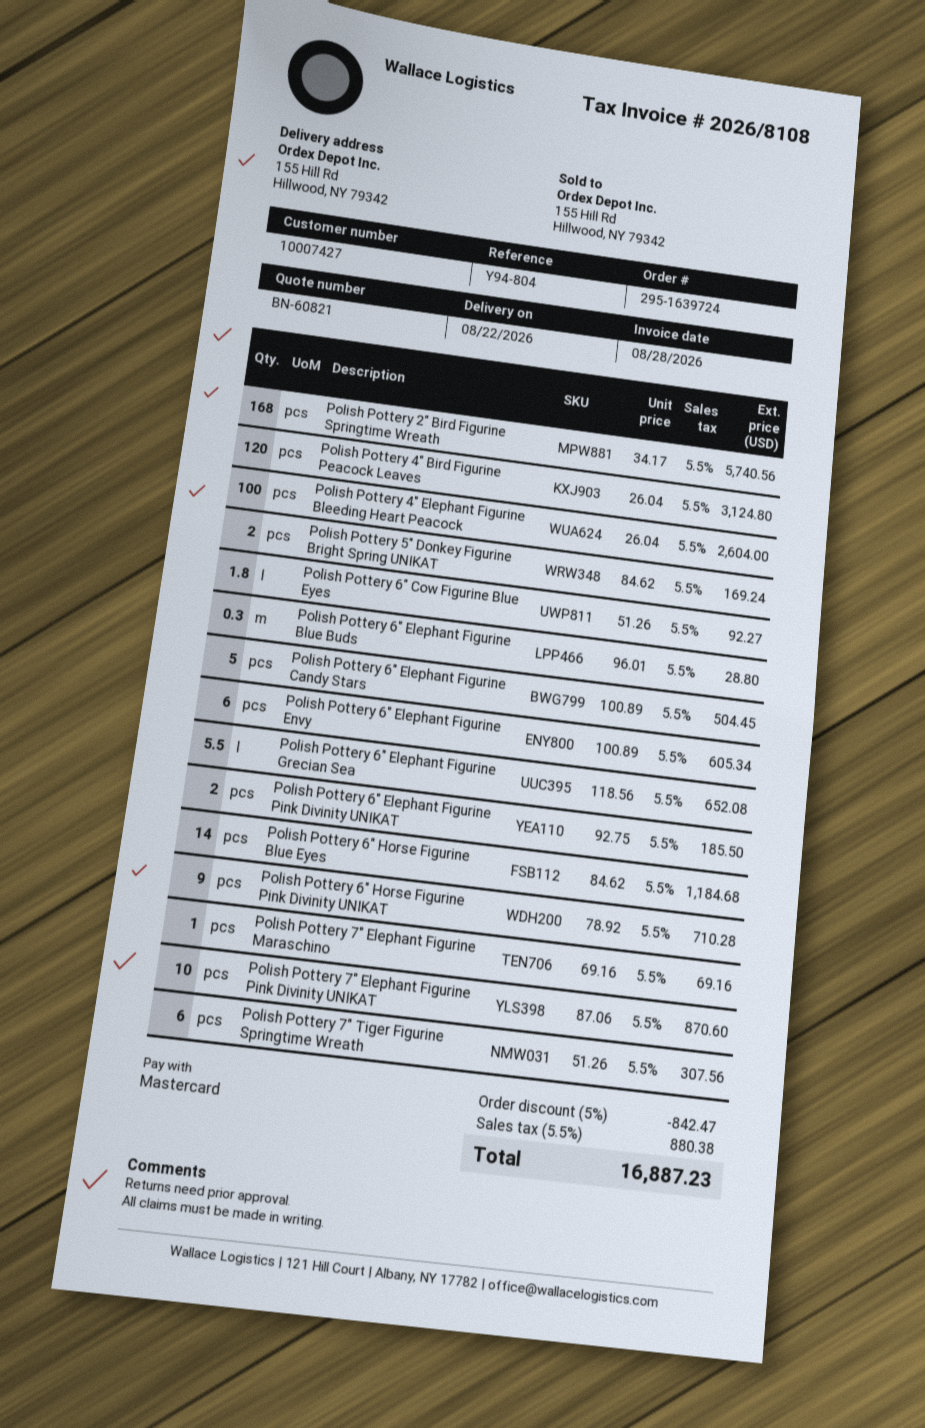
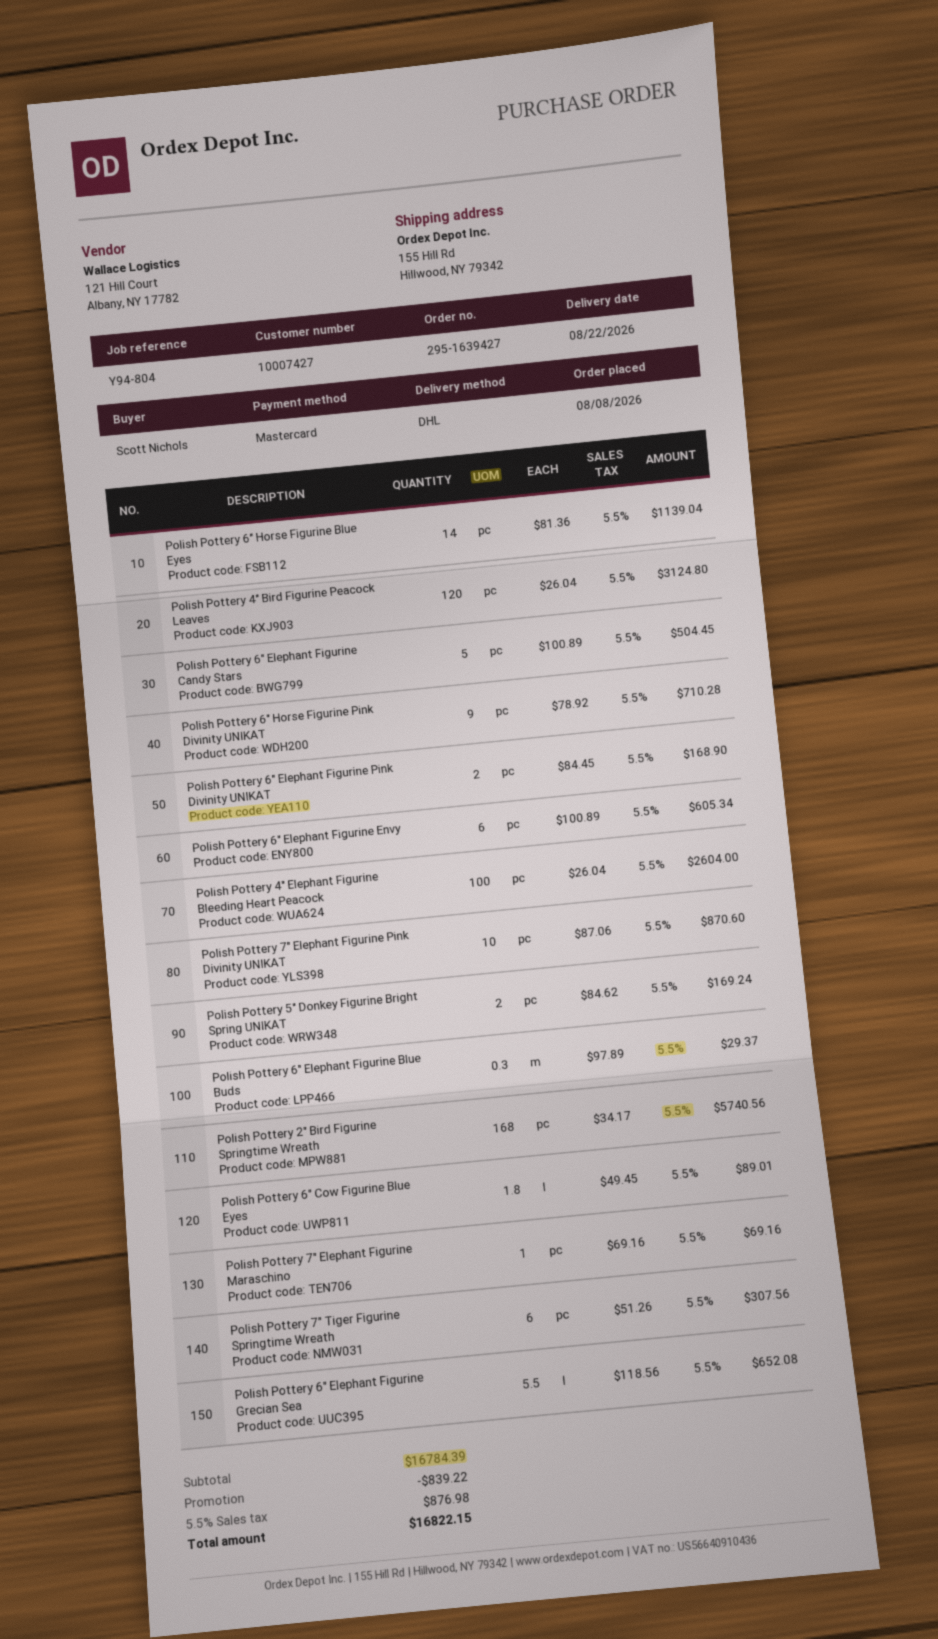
order number: 295-1639724 -> 295-1639427
Polish Pottery 6" Cow Figurine Blue Eyes: 1.8 x 51.26 = 92.27 -> 1.8 x 49.45 = 89.01
Polish Pottery 6" Elephant Figurine Blue Buds: 0.3 x 96.01 = 28.80 -> 0.3 x 97.89 = 29.37
Polish Pottery 6" Elephant Figurine Pink Divinity UNIKAT: 2 x 92.75 = 185.50 -> 2 x 84.45 = 168.90
Polish Pottery 6" Horse Figurine Blue Eyes: 14 x 84.62 = 1184.68 -> 14 x 81.36 = 1139.04
discount: 842.47 -> 839.22
tax: 5.5% = 880.38 -> 5.5% = 876.98
total: 16887.23 -> 16822.15

